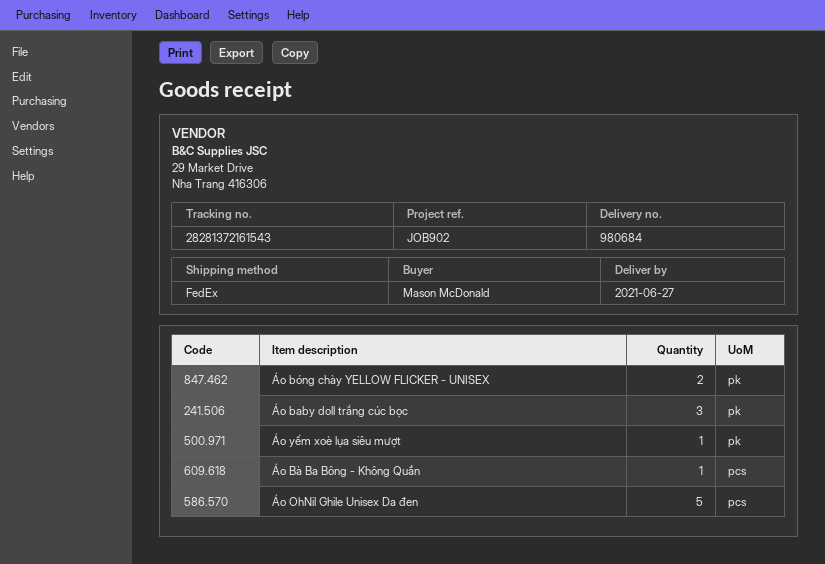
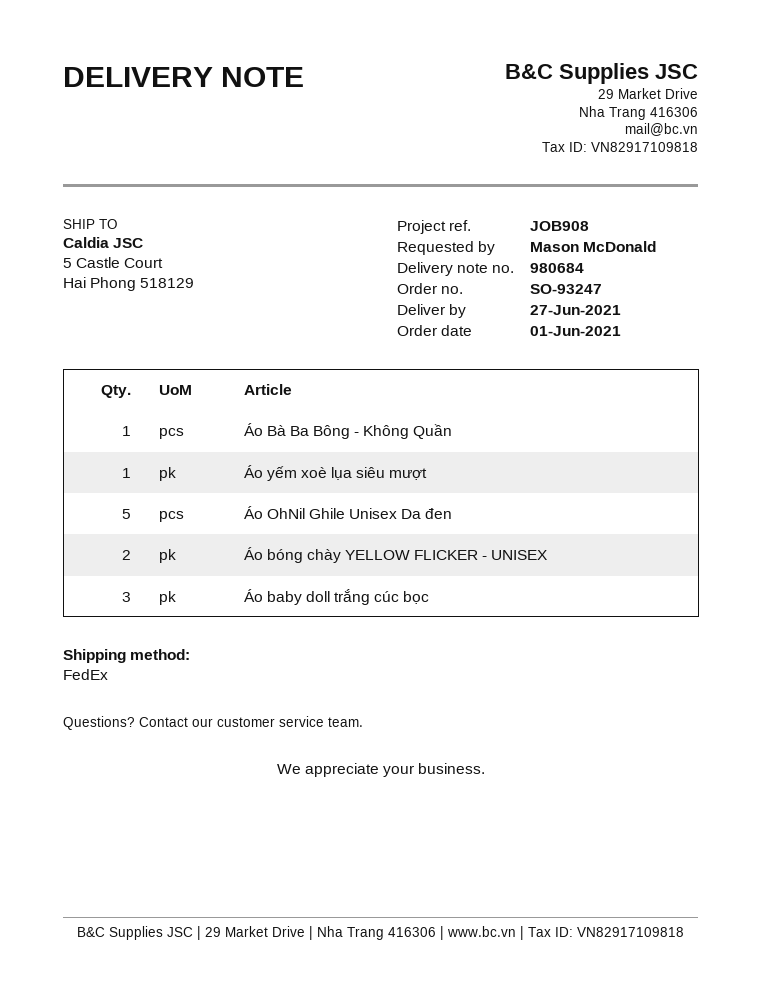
reference: JOB902 -> JOB908

